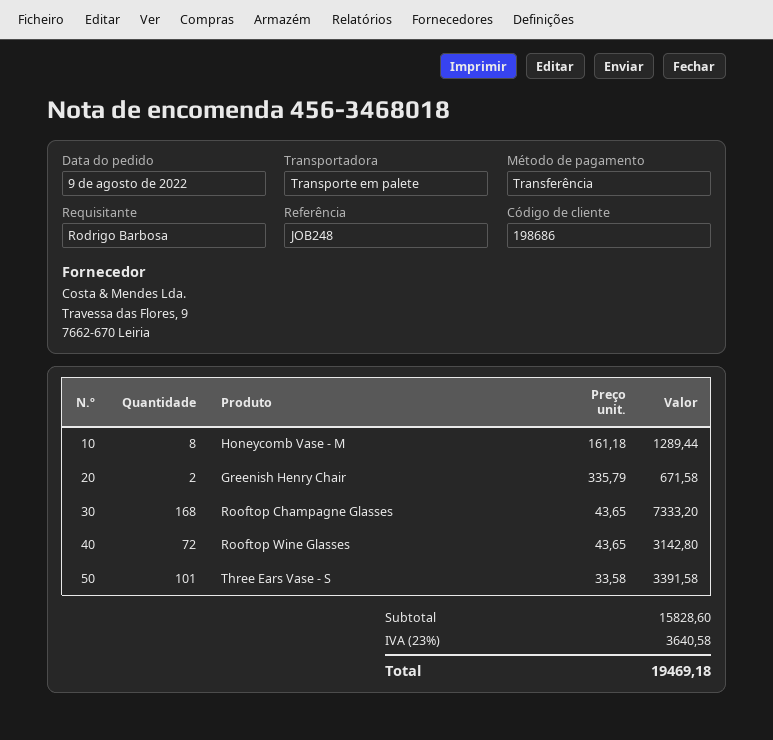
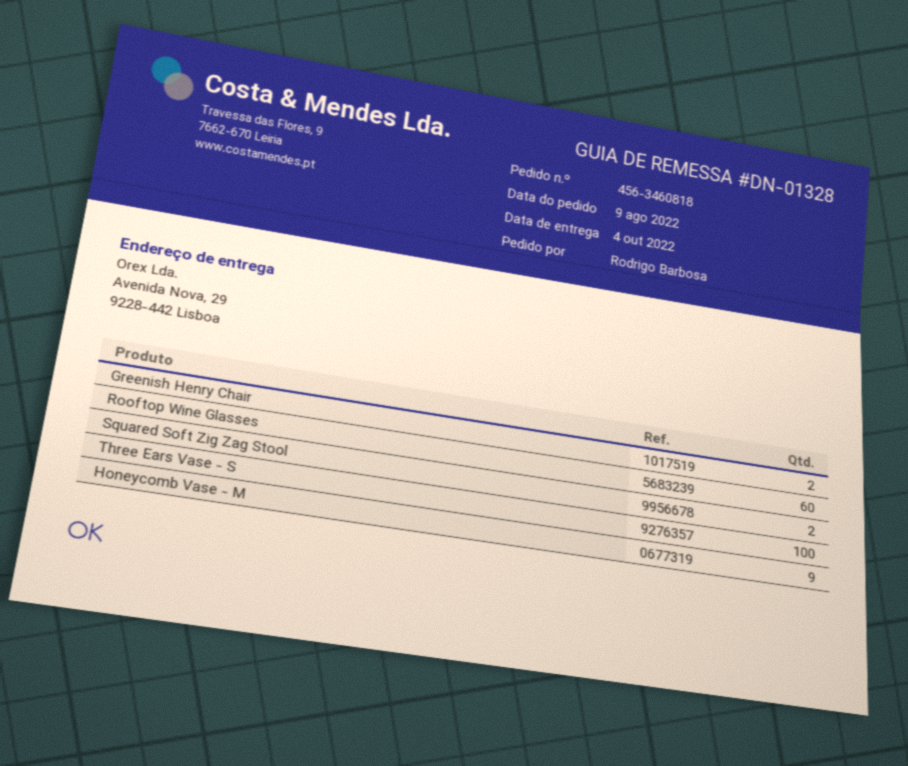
order number: 456-3468018 -> 456-3460818
Honeycomb Vase - M: 8 -> 9
Rooftop Champagne Glasses: 168 -> none
Rooftop Wine Glasses: 72 -> 60
Three Ears Vase - S: 101 -> 100
Squared Soft Zig Zag Stool: none -> 2

